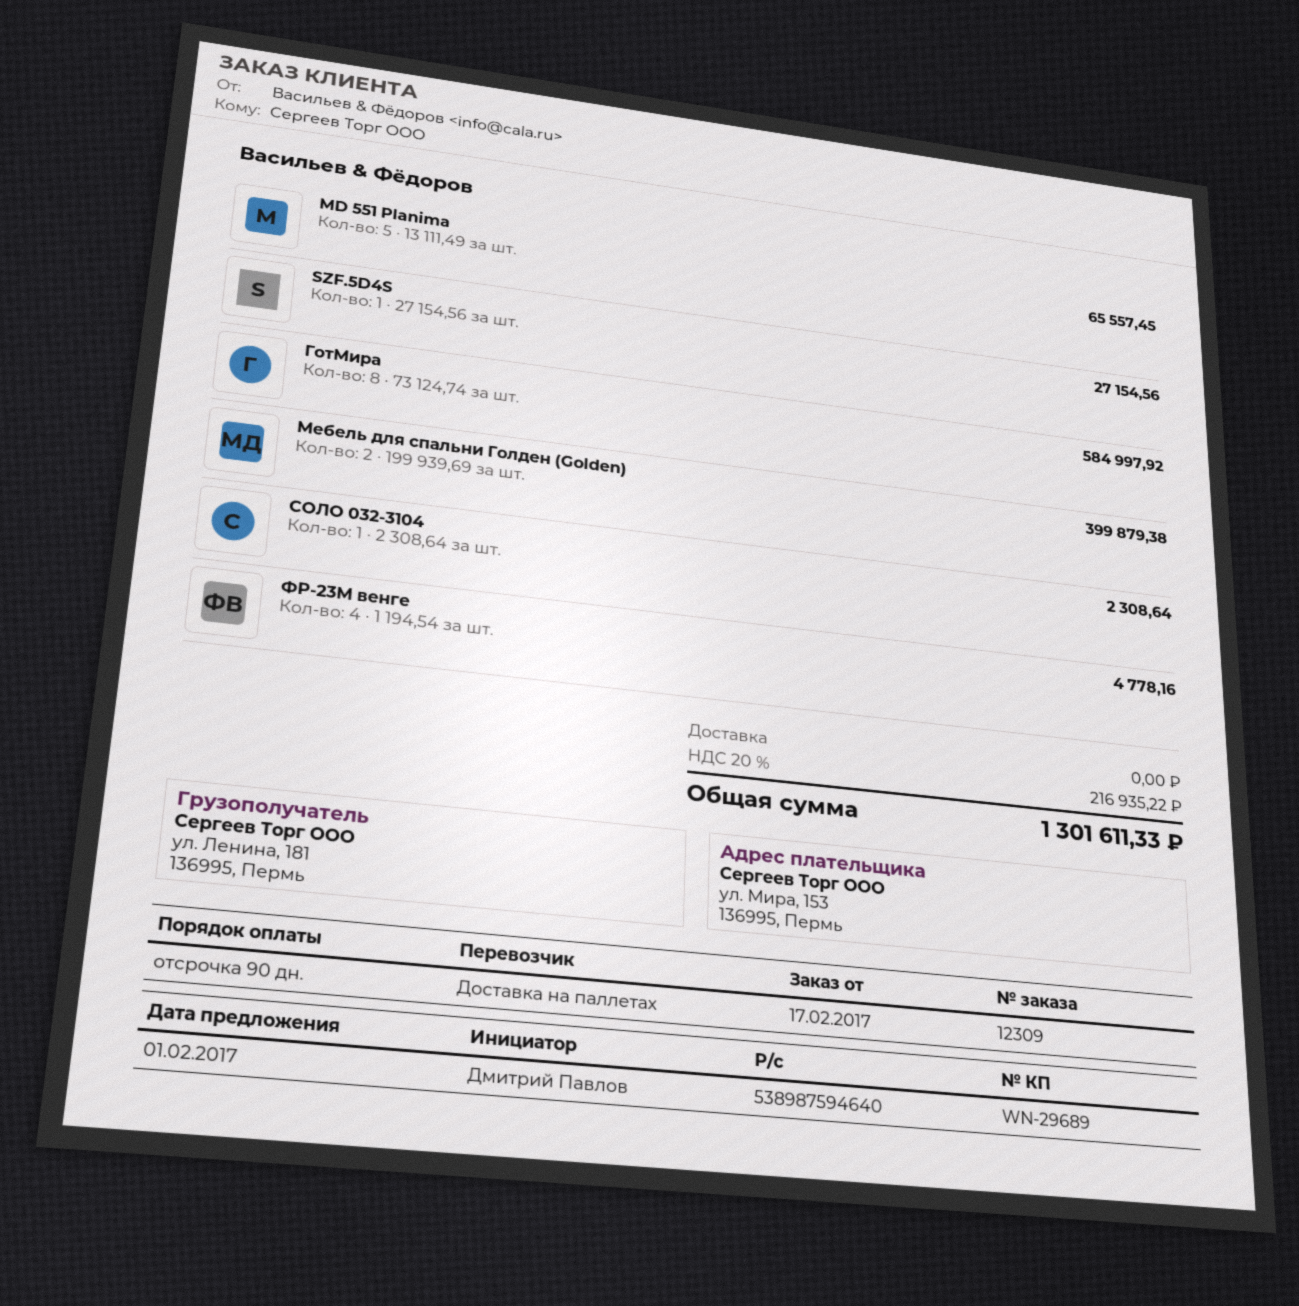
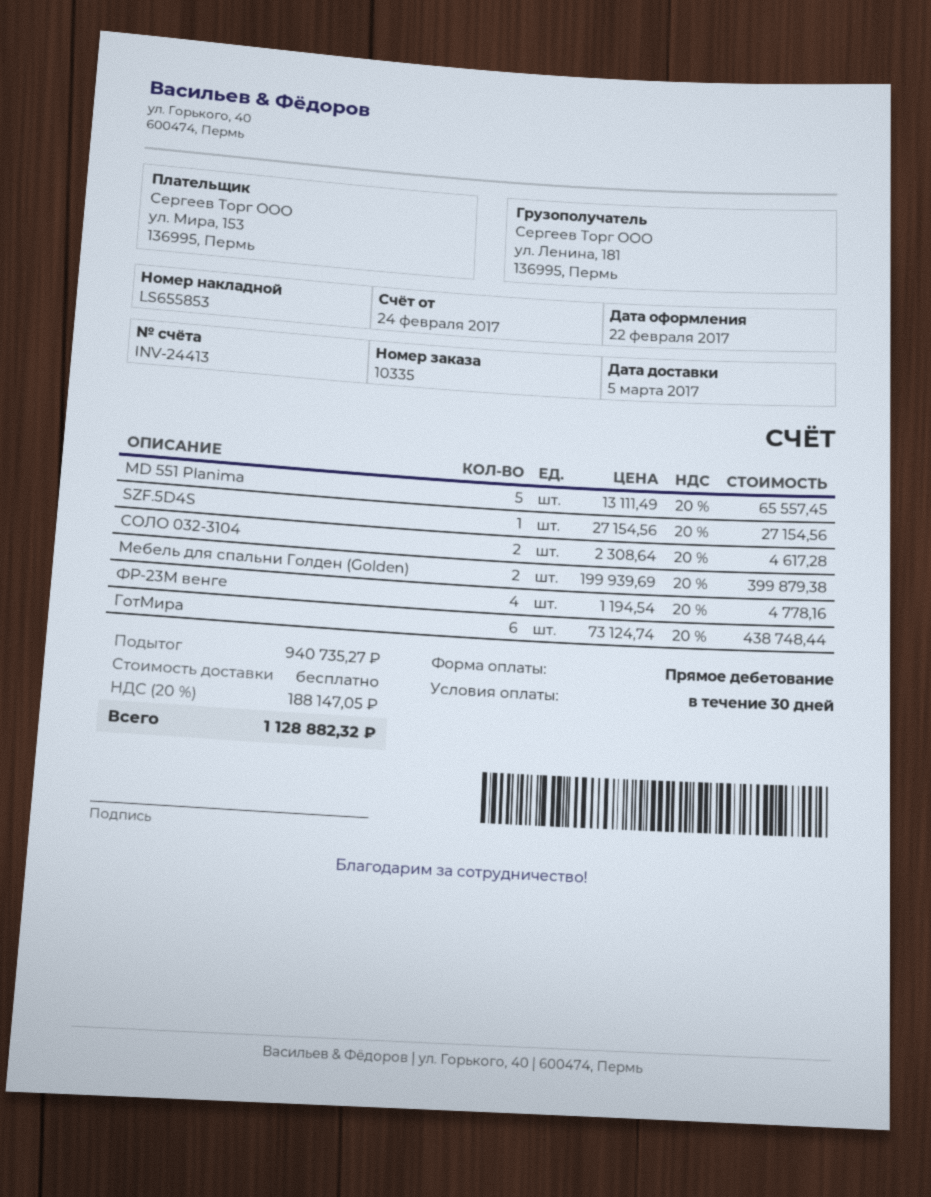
order number: 12309 -> 10335
order date: 2017-02-17 -> 2017-02-22
payment terms: 90 days -> 30 days
ГотМира: 8 x 73124.74 = 584997.92 -> 6 x 73124.74 = 438748.44
СОЛО 032-3104: 1 x 2308.64 = 2308.64 -> 2 x 2308.64 = 4617.28
tax: 20% = 216935.22 -> 20% = 188147.05
total: 1301611.33 -> 1128882.32

